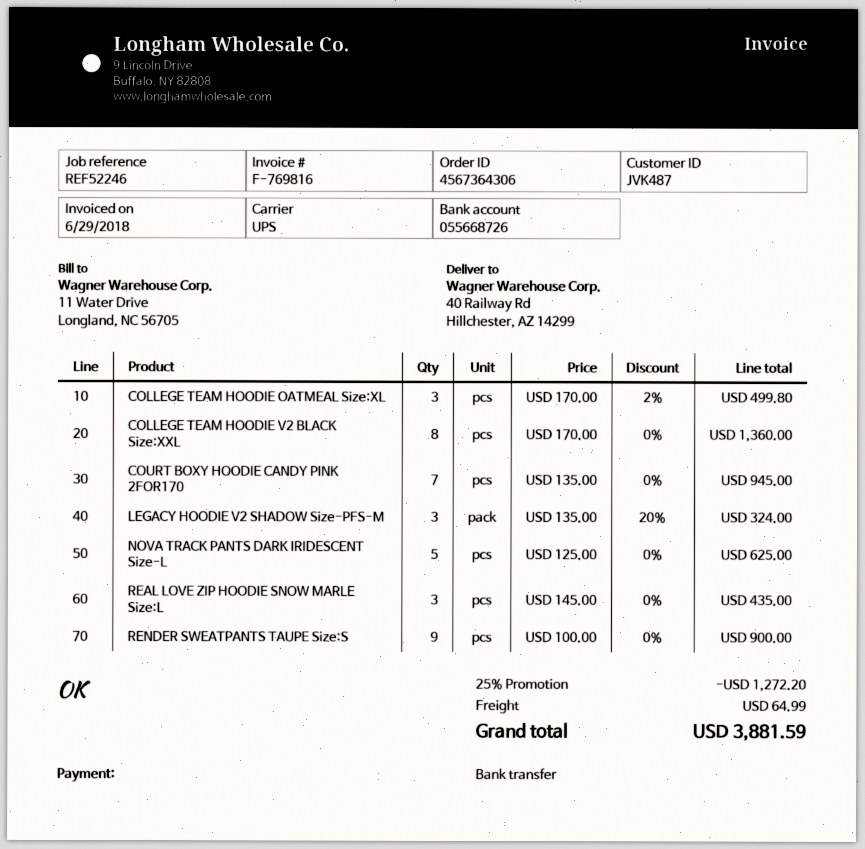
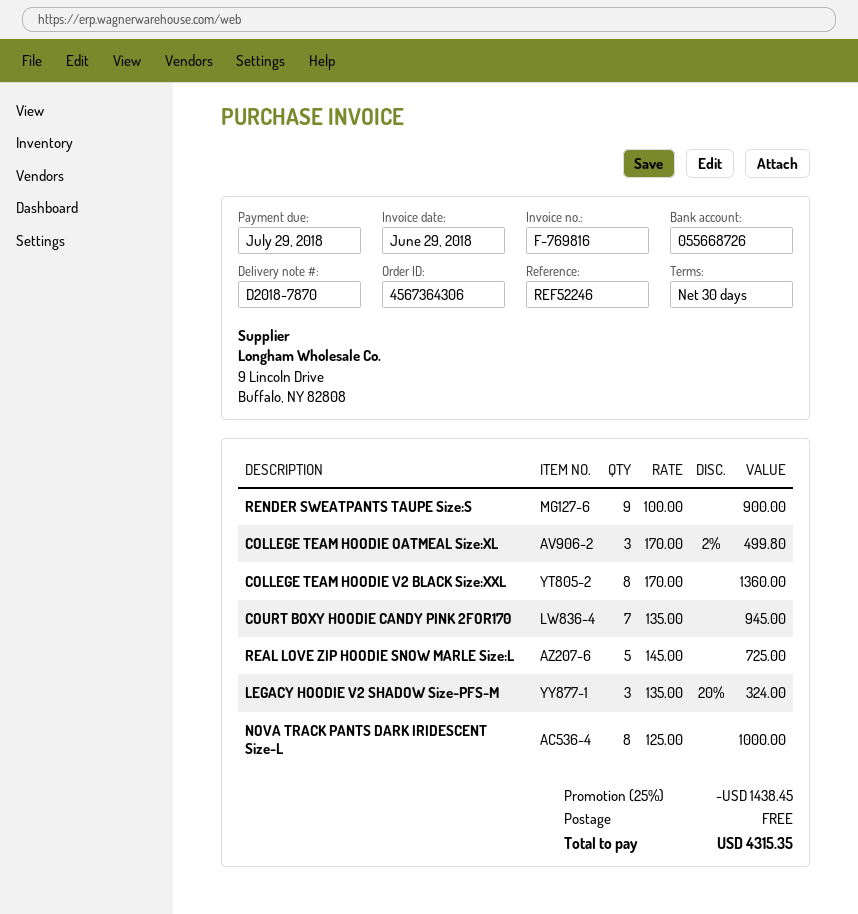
NOVA TRACK PANTS DARK IRIDESCENT Size-L: 5 x 125.00 = 625.00 -> 8 x 125.00 = 1000.00
REAL LOVE ZIP HOODIE SNOW MARLE Size:L: 3 x 145.00 = 435.00 -> 5 x 145.00 = 725.00
discount: 25% = 1272.20 -> 25% = 1438.45
shipping: 64.99 -> 0.00
total: 3881.59 -> 4315.35

